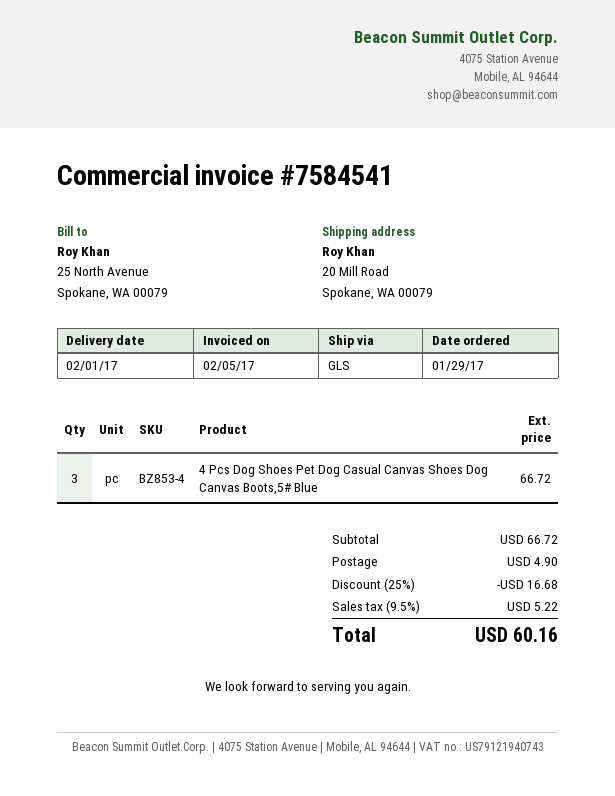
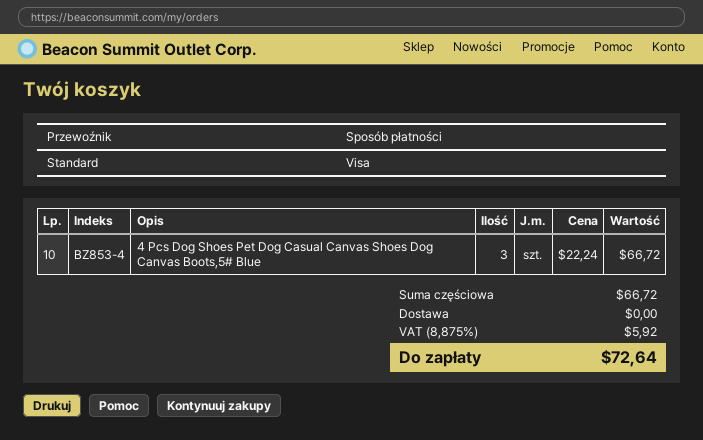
shipping method: GLS -> standard
discount: 25% = 16.68 -> none
shipping: 4.90 -> 0.00
tax: 9.5% = 5.22 -> 8.875% = 5.92
total: 60.16 -> 72.64

